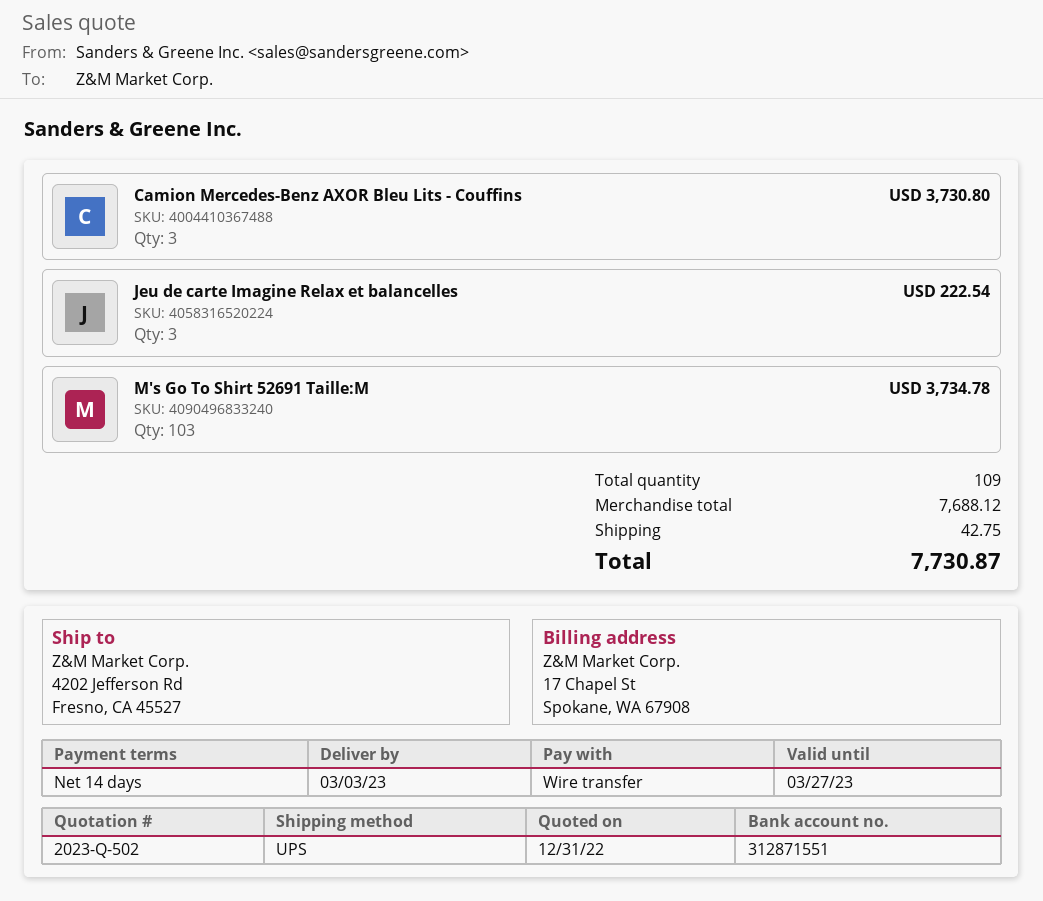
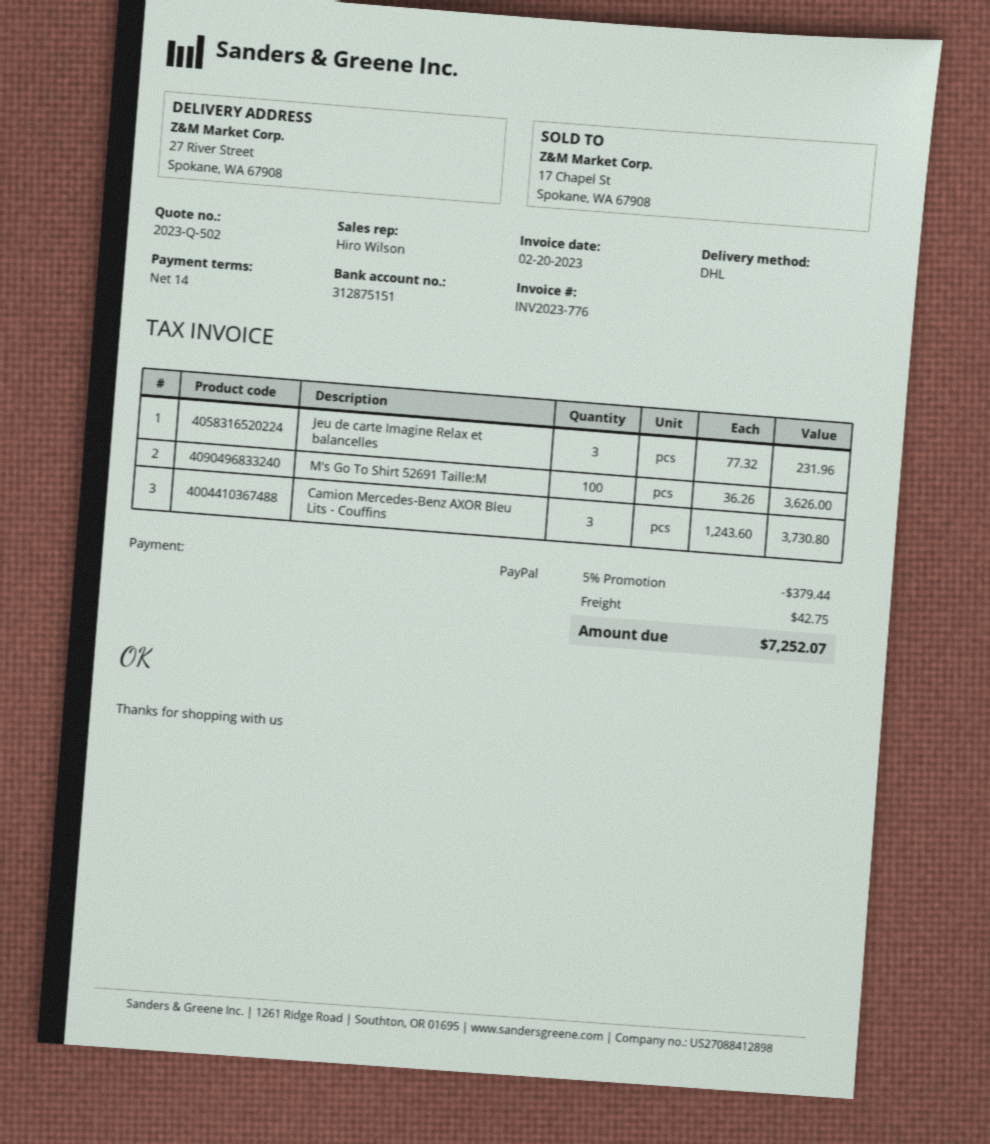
payment method: bank transfer -> PayPal
bank account: 312871551 -> 312875151
shipping method: UPS -> DHL
ship to: 4202 Jefferson Rd, Fresno, CA 45527 -> 27 River Street, Spokane, WA 67908
Jeu de carte Imagine Relax et balancelles: 3 for 222.54 -> 3 for 231.96
M's Go To Shirt 52691 Taille:M: 103 for 3734.78 -> 100 for 3626.00
discount: none -> 5% = 379.44
total: 7730.87 -> 7252.07

